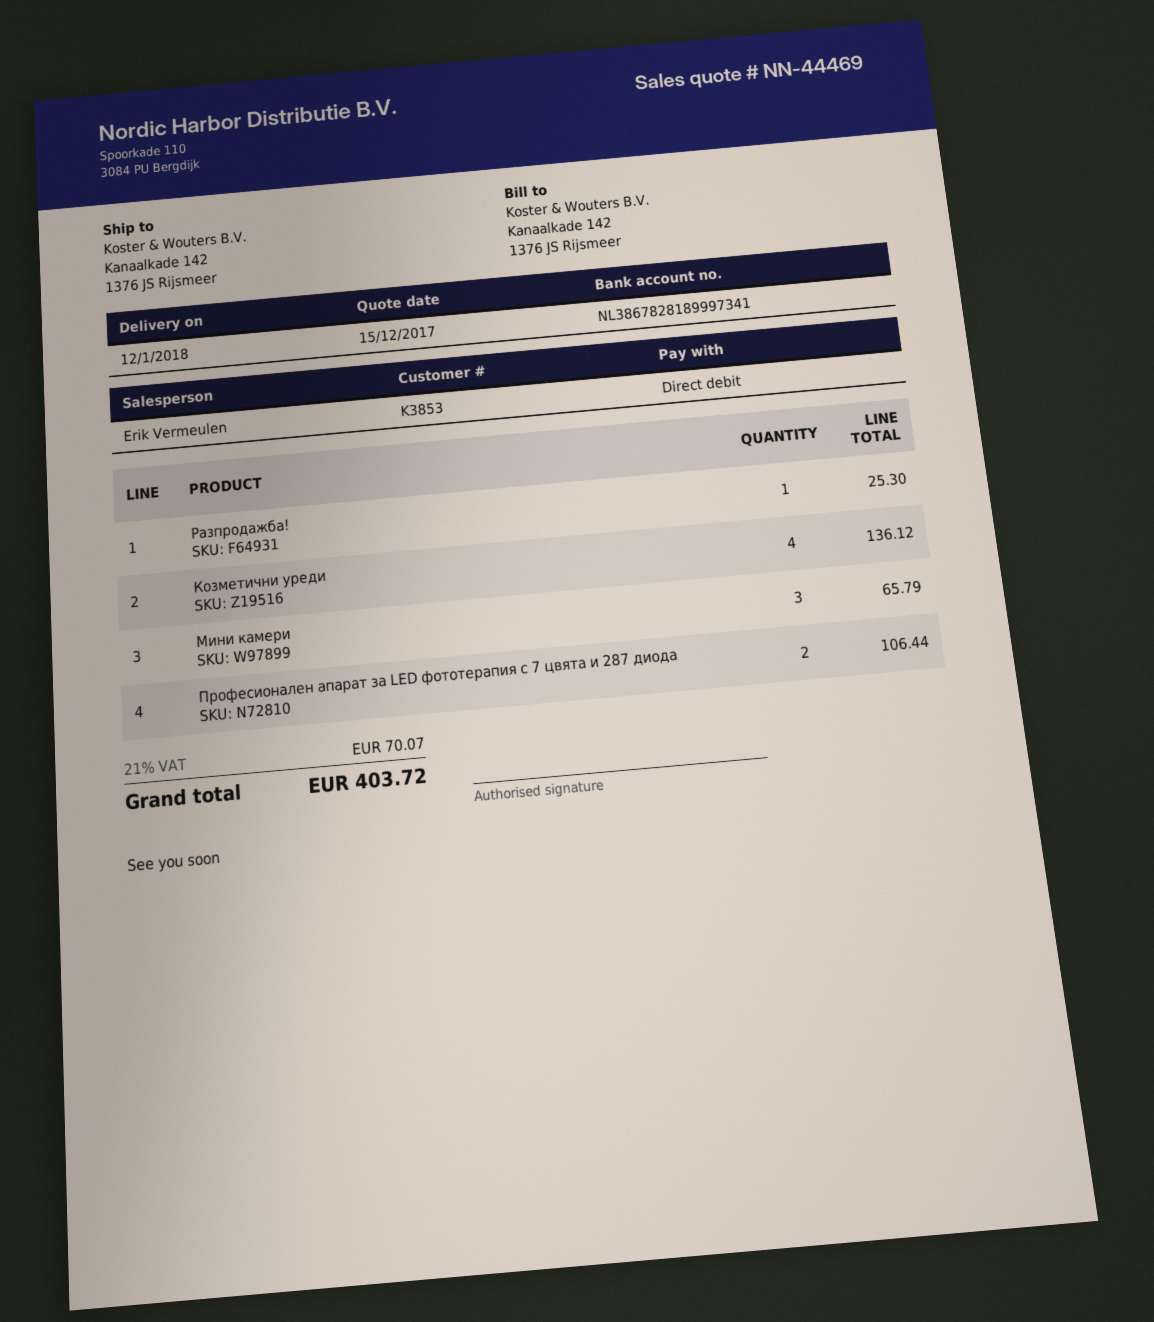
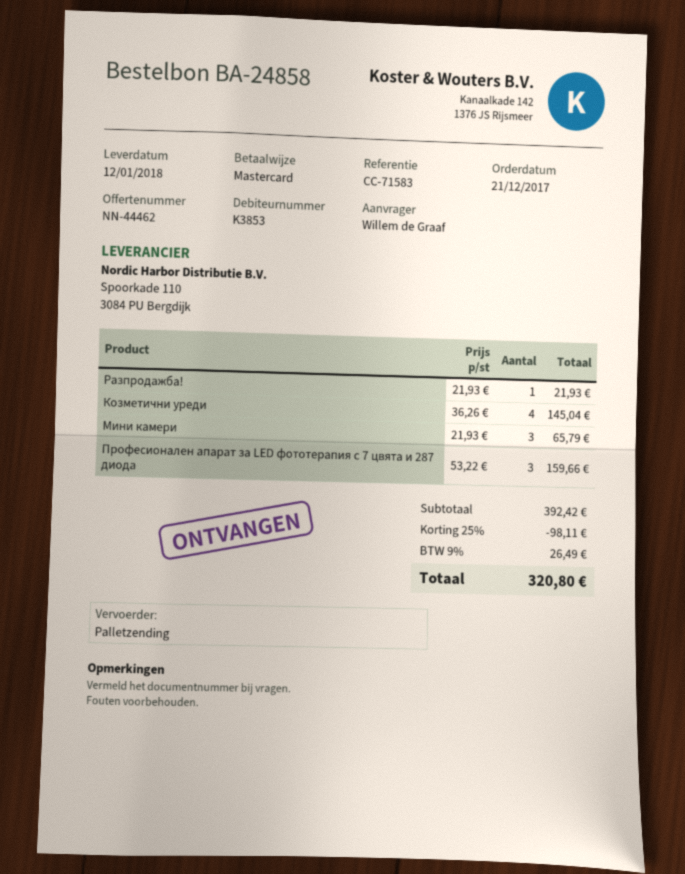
quote number: NN-44469 -> NN-44462
payment method: direct debit -> Mastercard
Разпродажба!: 1 for 25.30 -> 1 for 21.93
Козметични уреди: 4 for 136.12 -> 4 for 145.04
Професионален апарат за LED фототерапия с 7 цвята и 287 диода: 2 for 106.44 -> 3 for 159.66
discount: none -> 25% = 98.11
tax: 21% = 70.07 -> 9% = 26.49
total: 403.72 -> 320.80

